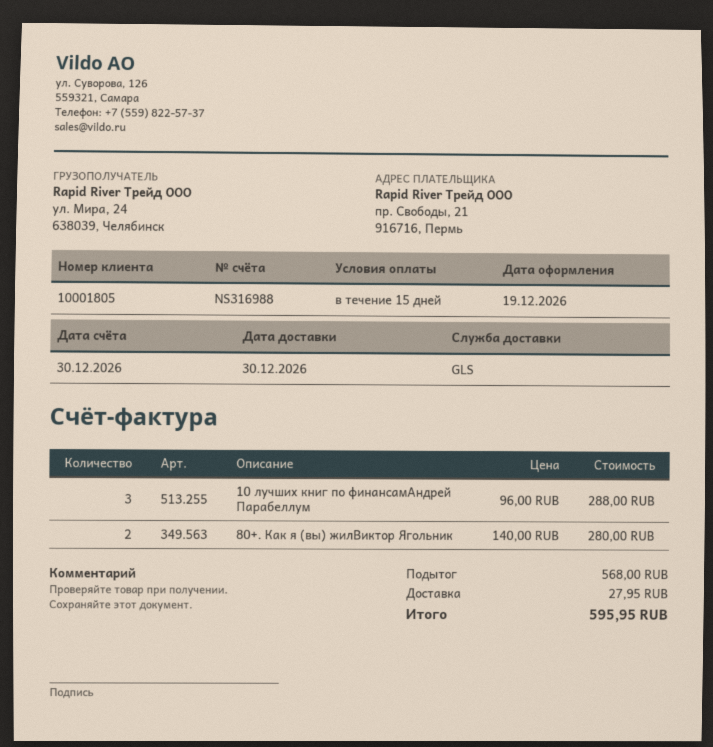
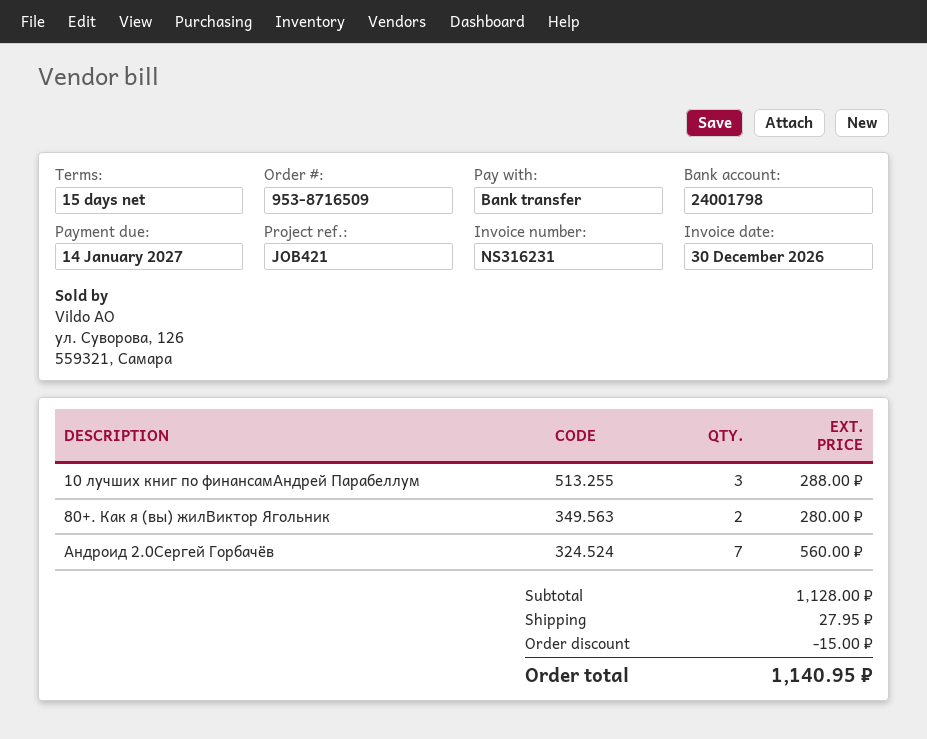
invoice number: NS316988 -> NS316231
Андроид 2.0Сергей Горбачёв: none -> 7 for 560.00
subtotal: 568.00 -> 1128.00
discount: none -> 15.00
total: 595.95 -> 1140.95

